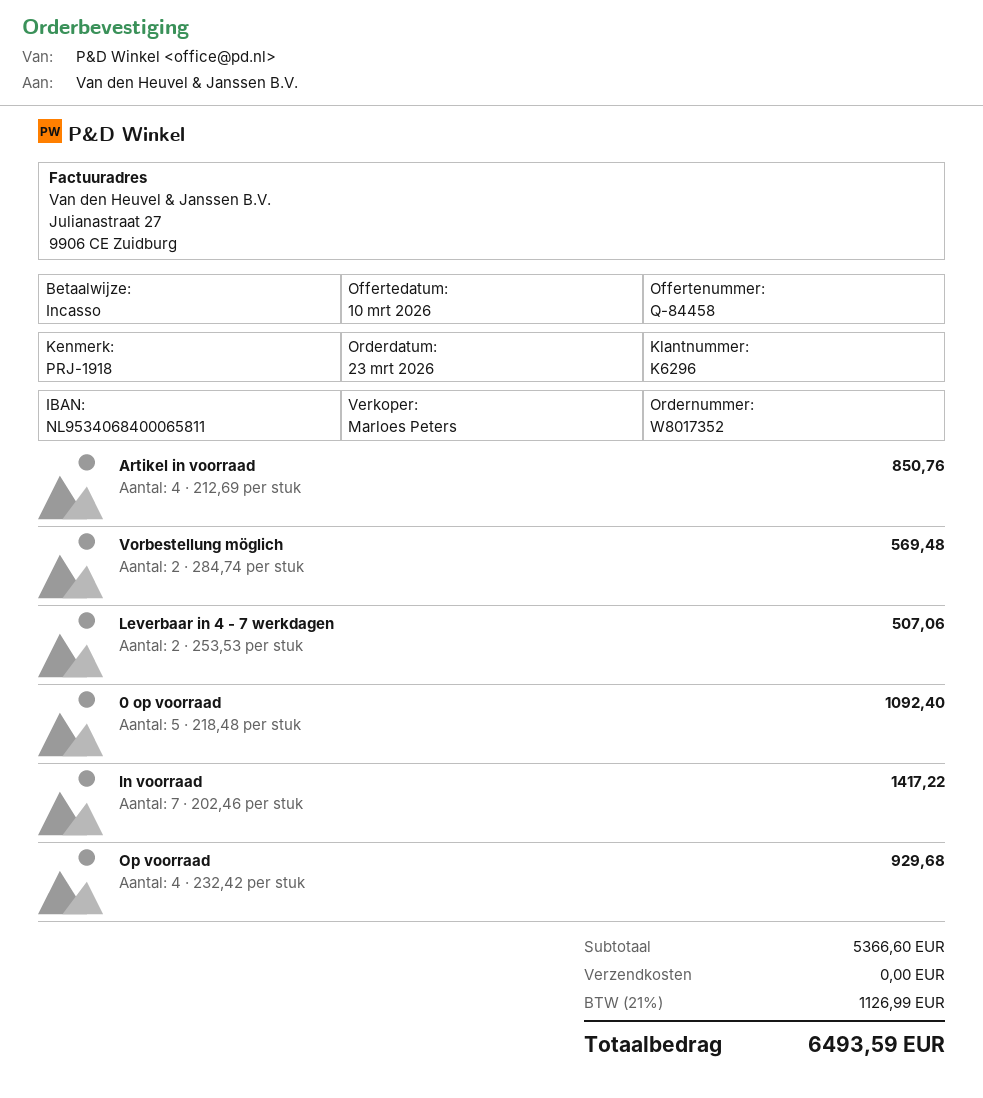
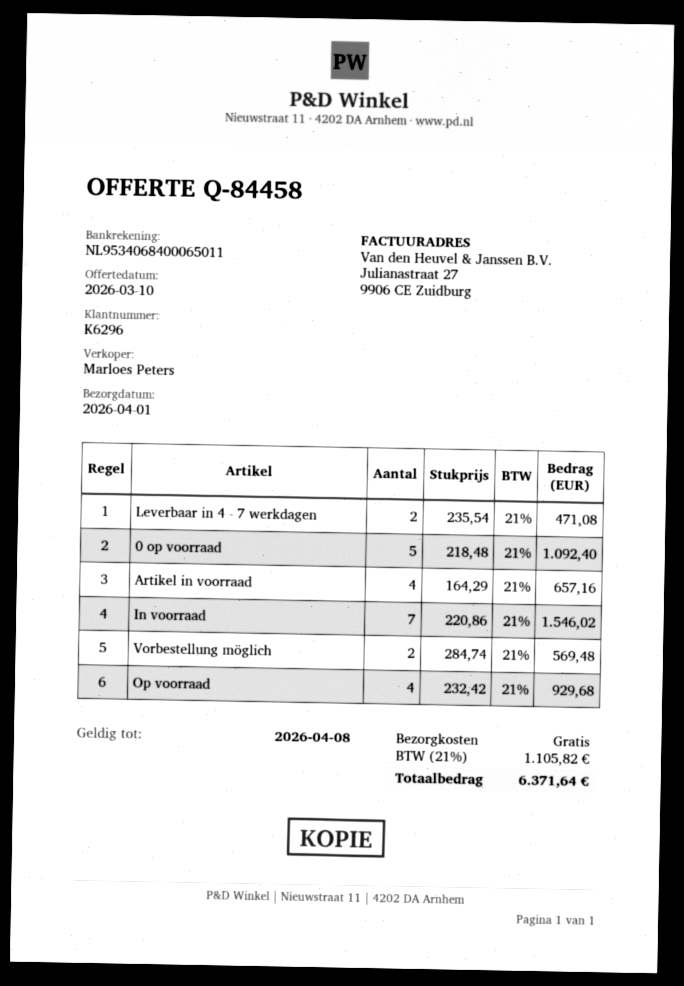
bank account: NL9534068400065811 -> NL9534068400065011
Artikel in voorraad: 4 x 212.69 = 850.76 -> 4 x 164.29 = 657.16
Leverbaar in 4 - 7 werkdagen: 2 x 253.53 = 507.06 -> 2 x 235.54 = 471.08
In voorraad: 7 x 202.46 = 1417.22 -> 7 x 220.86 = 1546.02
tax: 21% = 1126.99 -> 21% = 1105.82
total: 6493.59 -> 6371.64

